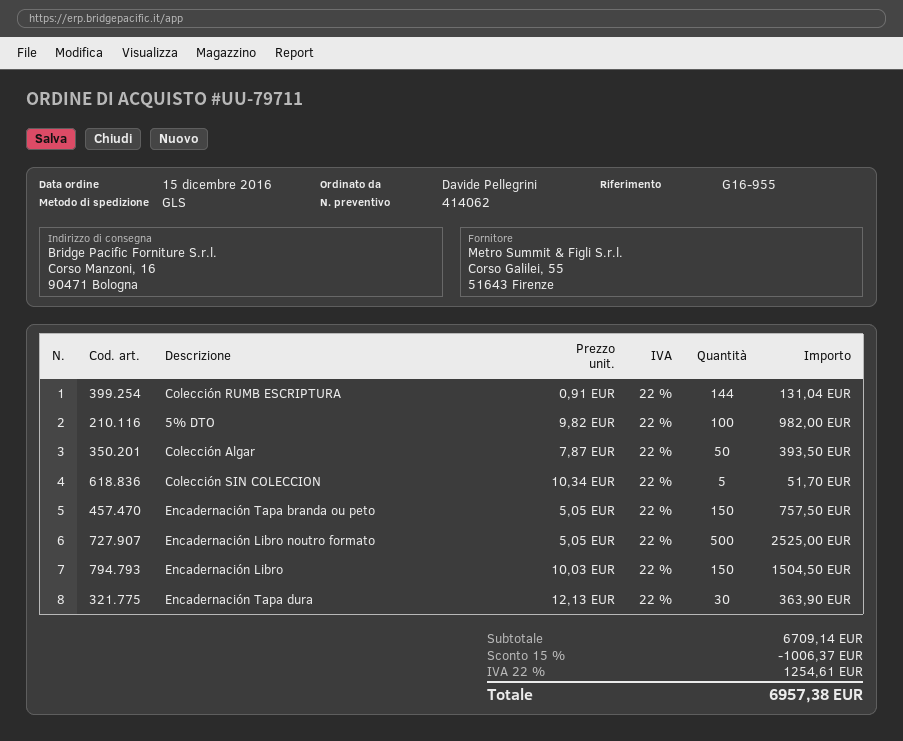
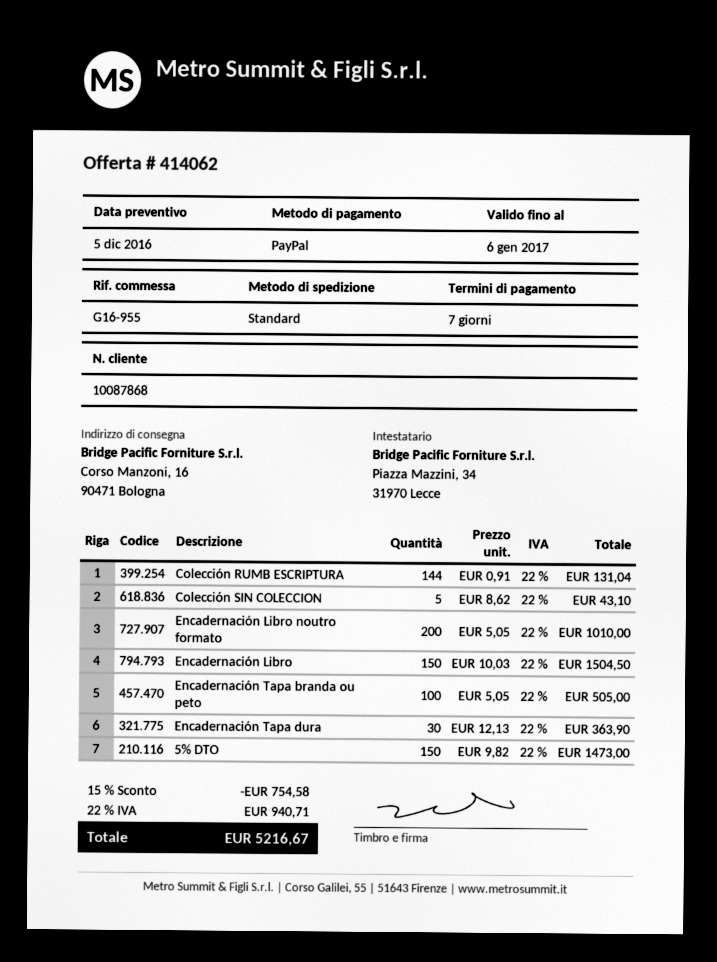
shipping method: GLS -> standard
5% DTO: 100 x 9.82 = 982.00 -> 150 x 9.82 = 1473.00
Colección Algar: 50 x 7.87 = 393.50 -> none
Colección SIN COLECCION: 5 x 10.34 = 51.70 -> 5 x 8.62 = 43.10
Encadernación Tapa branda ou peto: 150 x 5.05 = 757.50 -> 100 x 5.05 = 505.00
Encadernación Libro noutro formato: 500 x 5.05 = 2525.00 -> 200 x 5.05 = 1010.00
discount: 15% = 1006.37 -> 15% = 754.58
tax: 22% = 1254.61 -> 22% = 940.71
total: 6957.38 -> 5216.67

